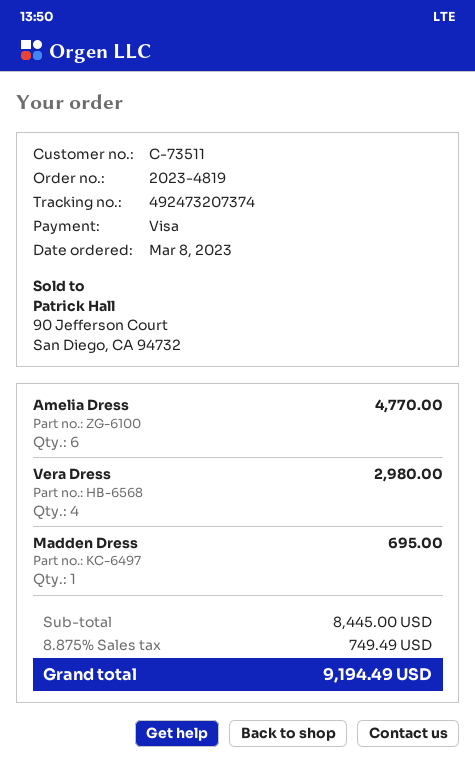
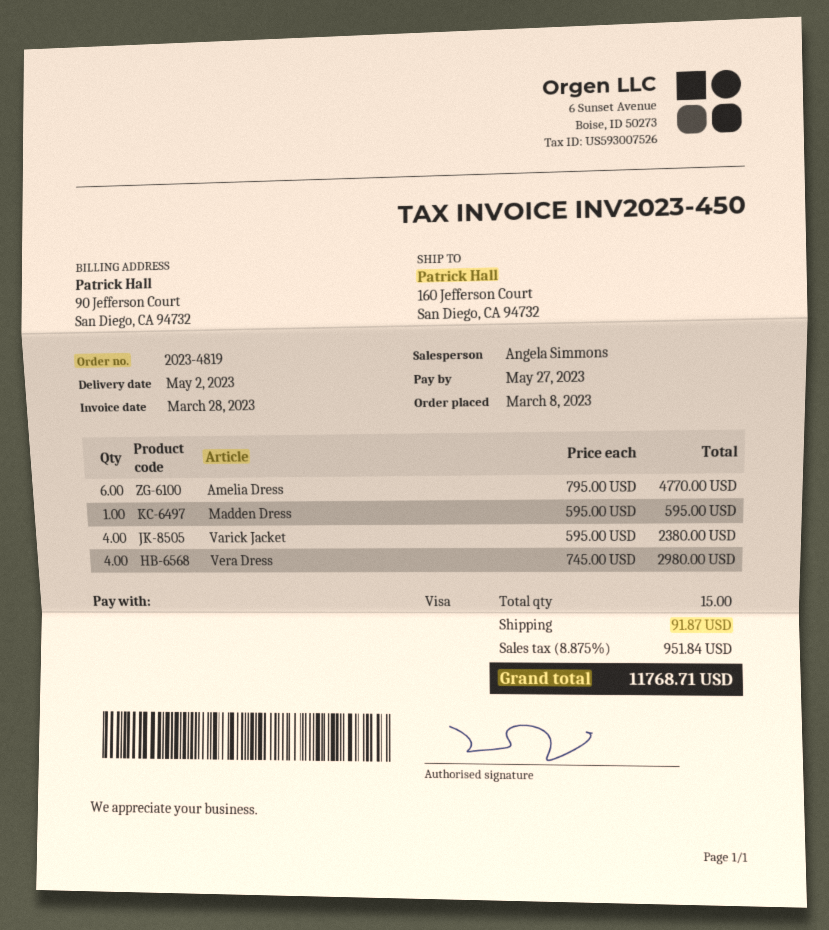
Madden Dress: 1 for 695.00 -> 1 for 595.00
Varick Jacket: none -> 4 for 2380.00
shipping: none -> 91.87
tax: 8.875% = 749.49 -> 8.875% = 951.84
total: 9194.49 -> 11768.71

